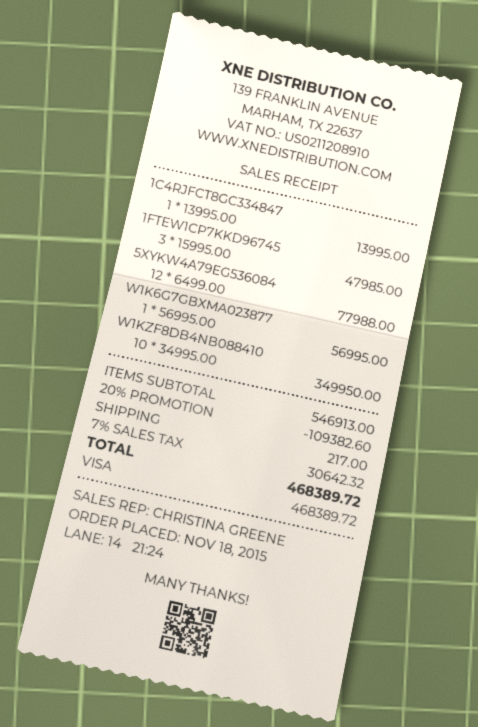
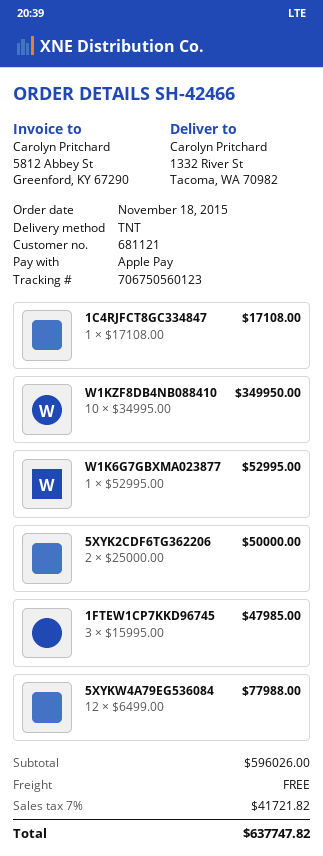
payment method: Visa -> Apple Pay
1C4RJFCT8GC334847: 1 x 13995.00 = 13995.00 -> 1 x 17108.00 = 17108.00
W1K6G7GBXMA023877: 1 x 56995.00 = 56995.00 -> 1 x 52995.00 = 52995.00
5XYK2CDF6TG362206: none -> 2 x 25000.00 = 50000.00
subtotal: 546913.00 -> 596026.00
discount: 20% = 109382.60 -> none
shipping: 217.00 -> 0.00
tax: 7% = 30642.32 -> 7% = 41721.82
total: 468389.72 -> 637747.82

